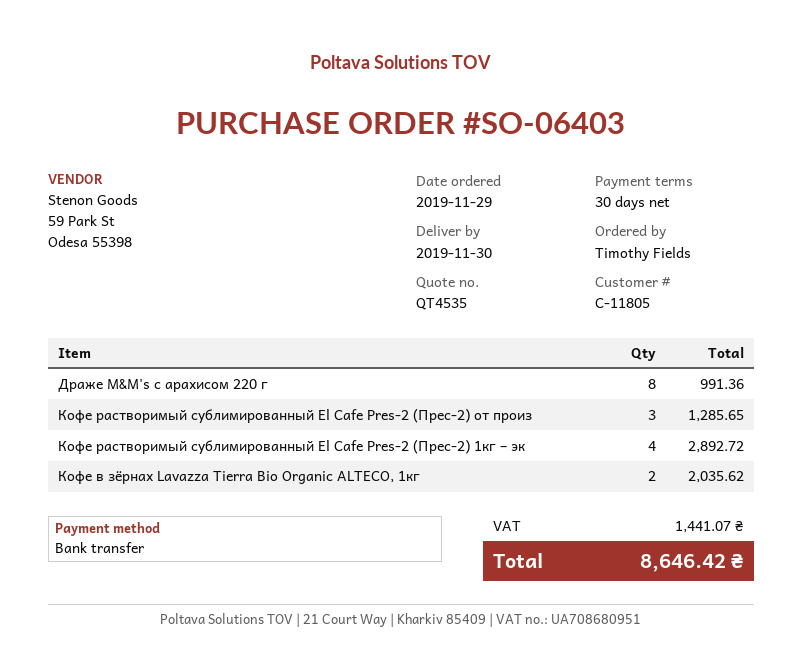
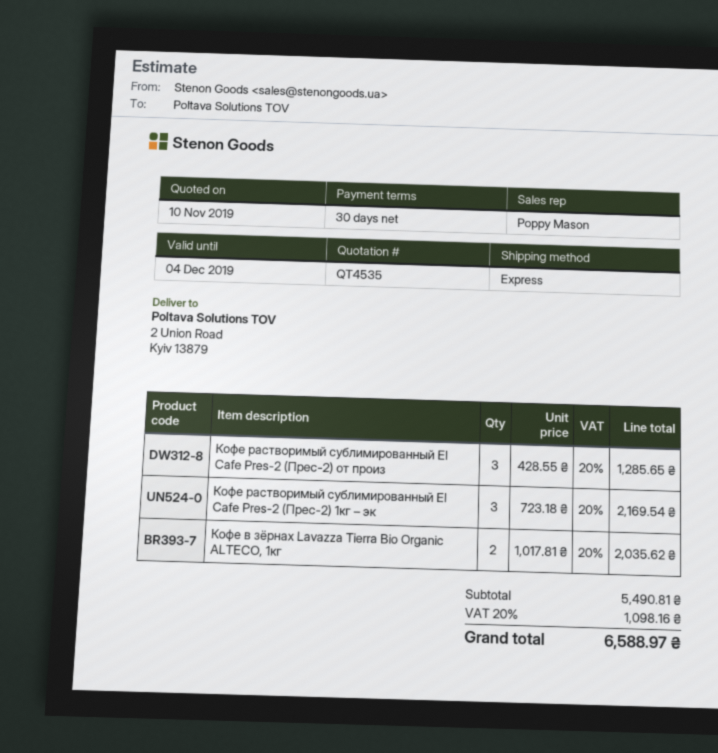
Драже M&M's с арахисом 220 г: 8 for 991.36 -> none
Кофе растворимый сублимированный El Cafe Pres-2 (Прес-2) 1кг – эк: 4 for 2892.72 -> 3 for 2169.54
tax: 1441.07 -> 1098.16
total: 8646.42 -> 6588.97

